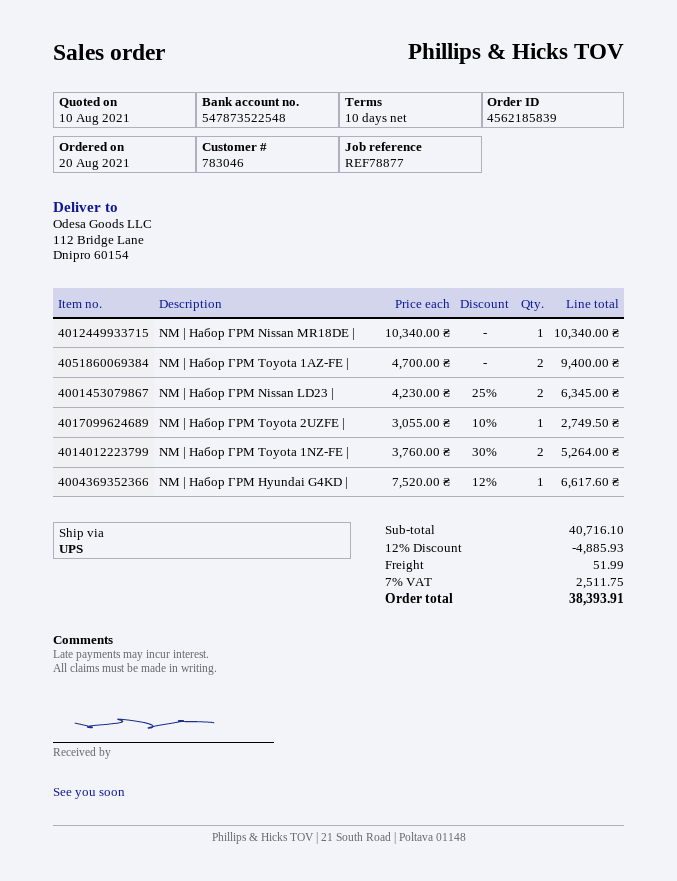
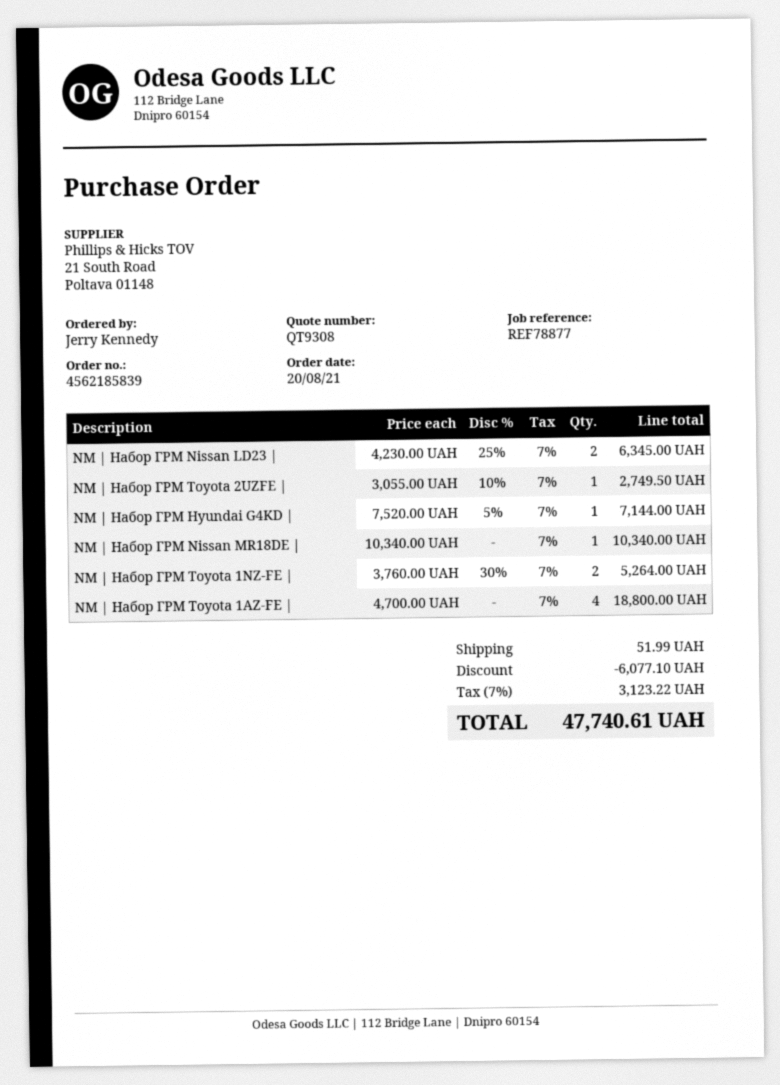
NM | Набор ГРМ Toyota 1AZ-FE |: 2 x 4700.00 = 9400.00 -> 4 x 4700.00 = 18800.00
NM | Набор ГРМ Hyundai G4KD |: 1 x 7520.00 - 12% = 6617.60 -> 1 x 7520.00 - 5% = 7144.00
discount: 4885.93 -> 6077.10
tax: 7% = 2511.75 -> 7% = 3123.22
total: 38393.91 -> 47740.61

